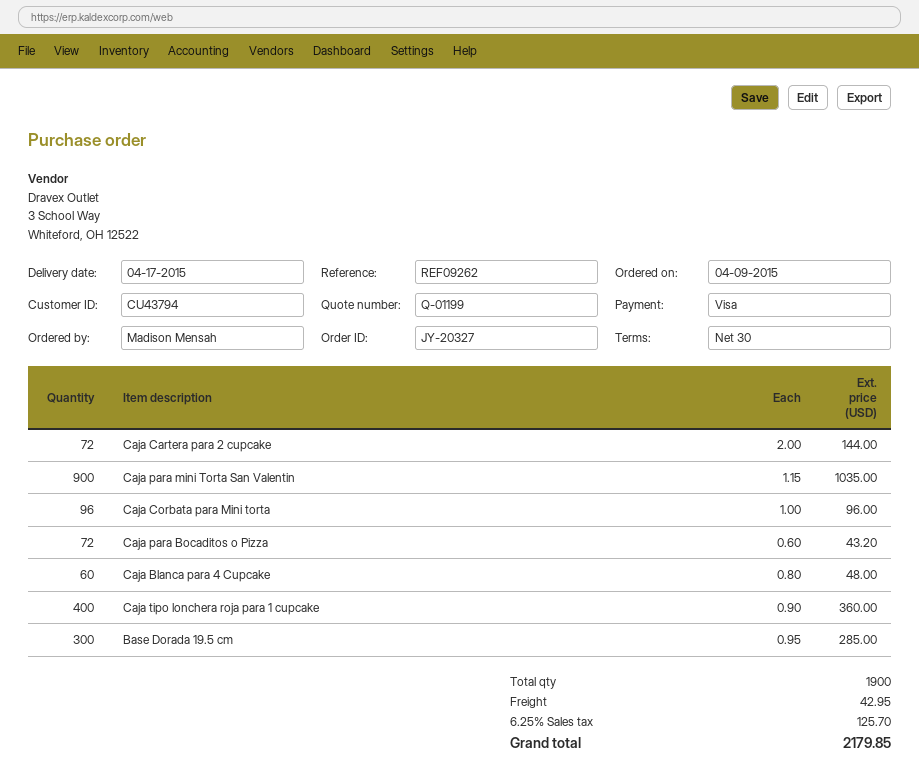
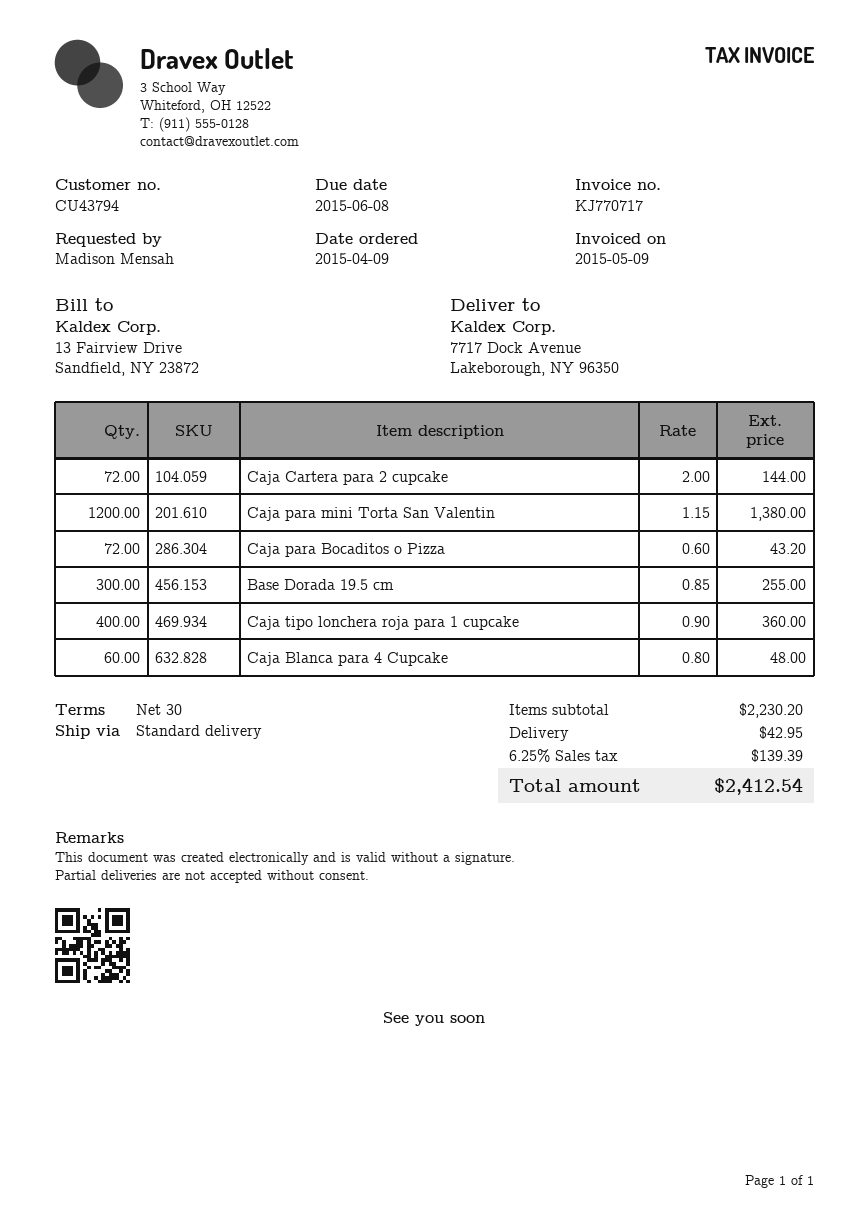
Caja para mini Torta San Valentin: 900 x 1.15 = 1035.00 -> 1200 x 1.15 = 1380.00
Caja Corbata para Mini torta: 96 x 1.00 = 96.00 -> none
Base Dorada 19.5 cm: 300 x 0.95 = 285.00 -> 300 x 0.85 = 255.00
tax: 6.25% = 125.70 -> 6.25% = 139.39
total: 2179.85 -> 2412.54

